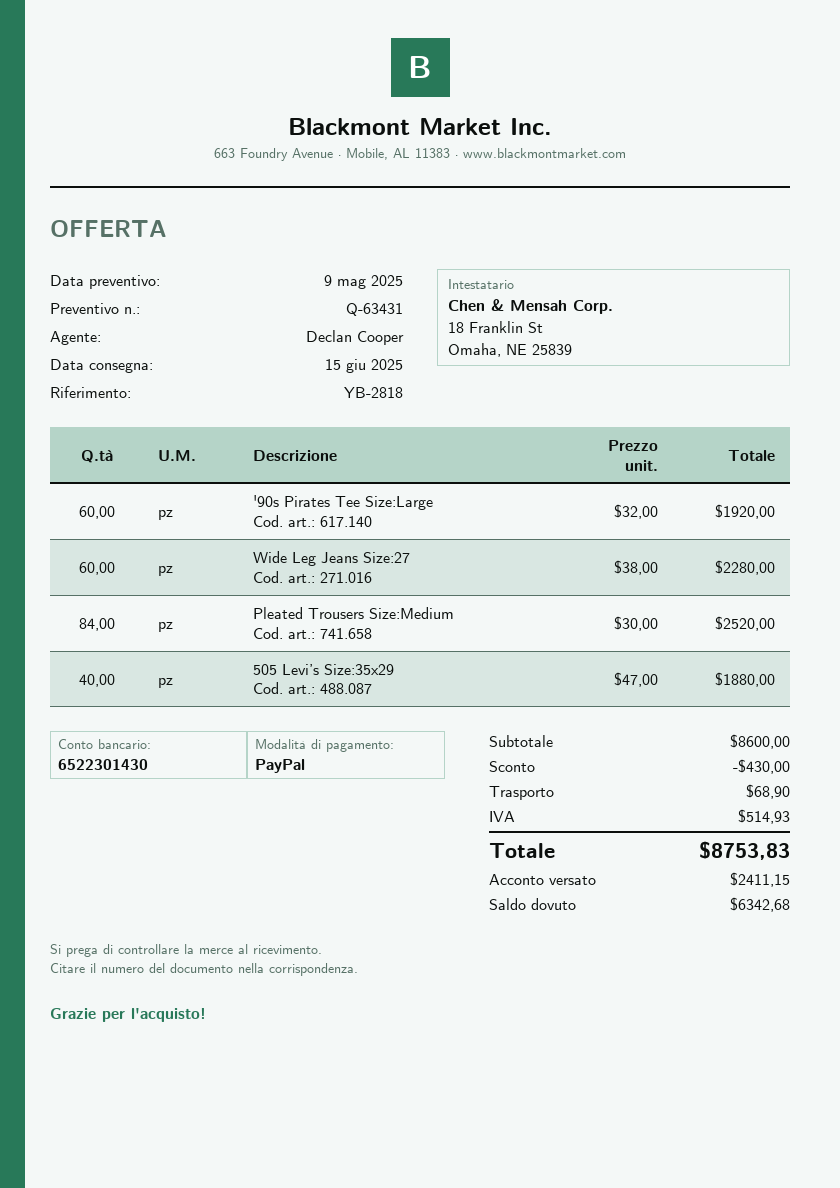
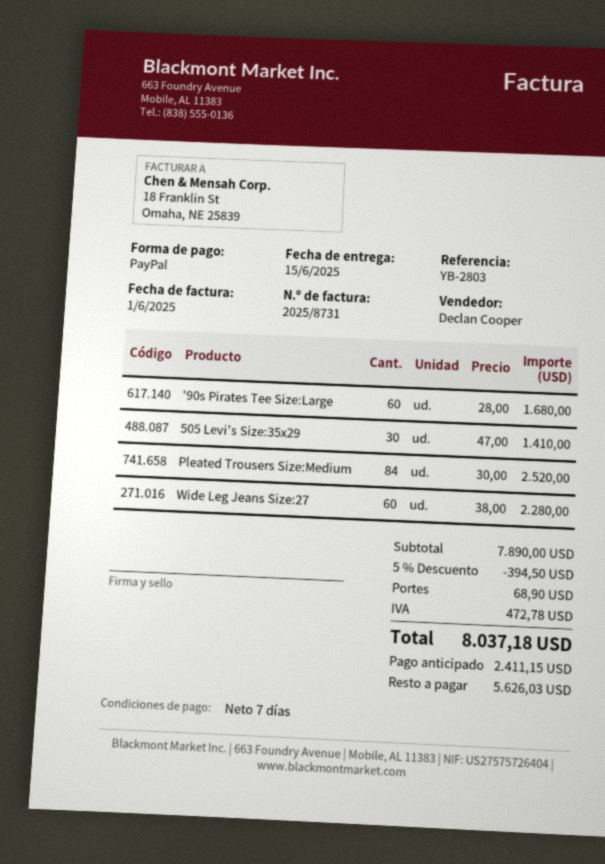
reference: YB-2818 -> YB-2803
'90s Pirates Tee Size:Large: 60 x 32.00 = 1920.00 -> 60 x 28.00 = 1680.00
505 Levi’s Size:35x29: 40 x 47.00 = 1880.00 -> 30 x 47.00 = 1410.00
subtotal: 8600.00 -> 7890.00
discount: 430.00 -> 394.50
tax: 514.93 -> 472.78
total: 8753.83 -> 8037.18
balance: 6342.68 -> 5626.03

